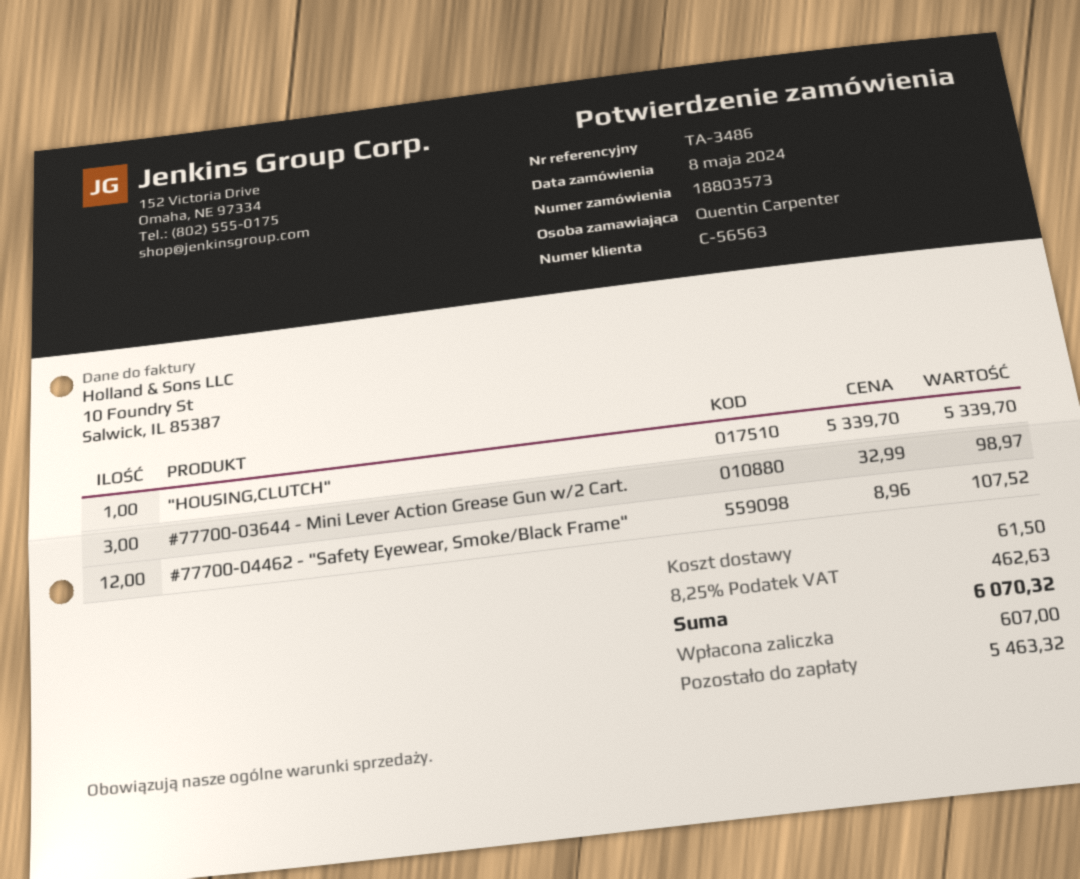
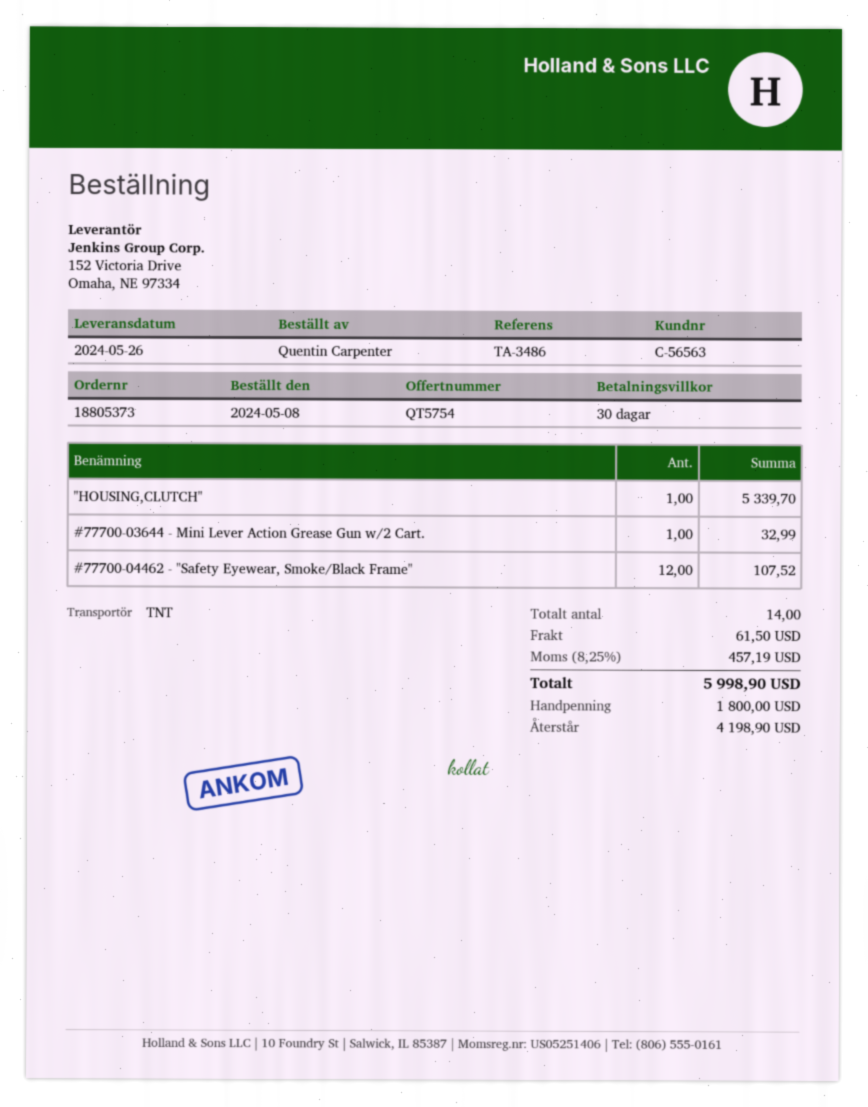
order number: 18803573 -> 18805373
#77700-03644 - Mini Lever Action Grease Gun w/2 Cart.: 3 for 98.97 -> 1 for 32.99
tax: 8.25% = 462.63 -> 8.25% = 457.19
total: 6070.32 -> 5998.90
deposit: 607.00 -> 1800.00
balance: 5463.32 -> 4198.90

